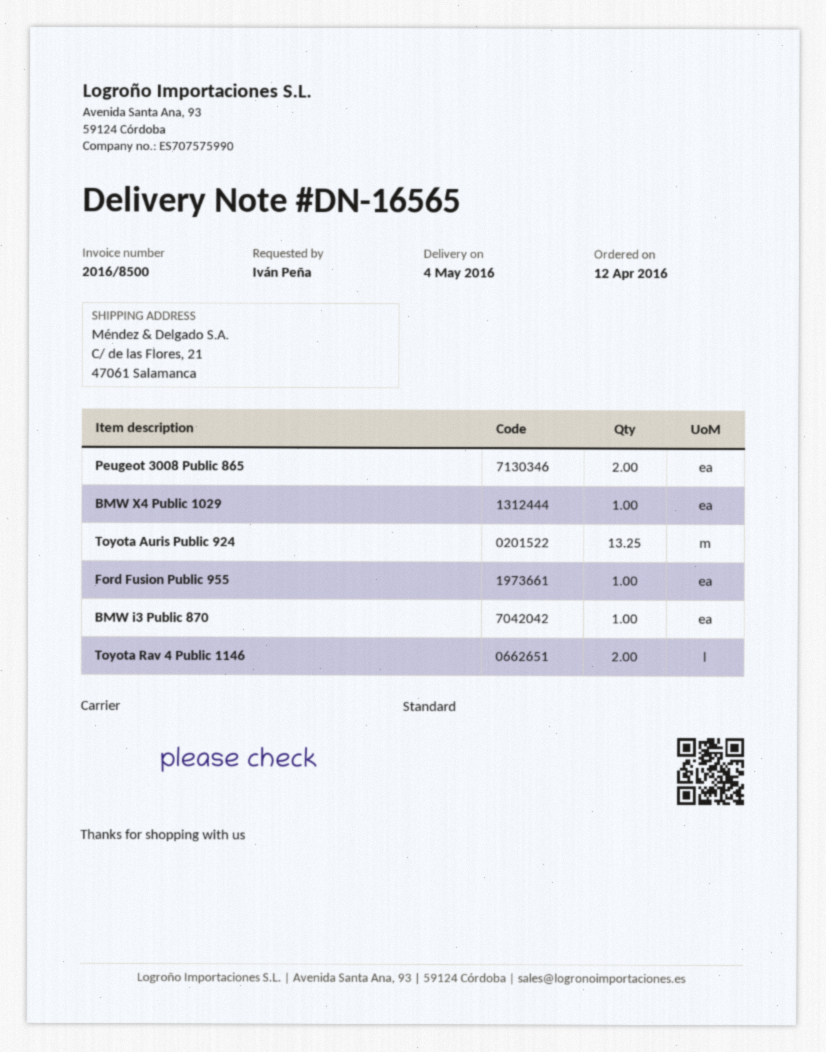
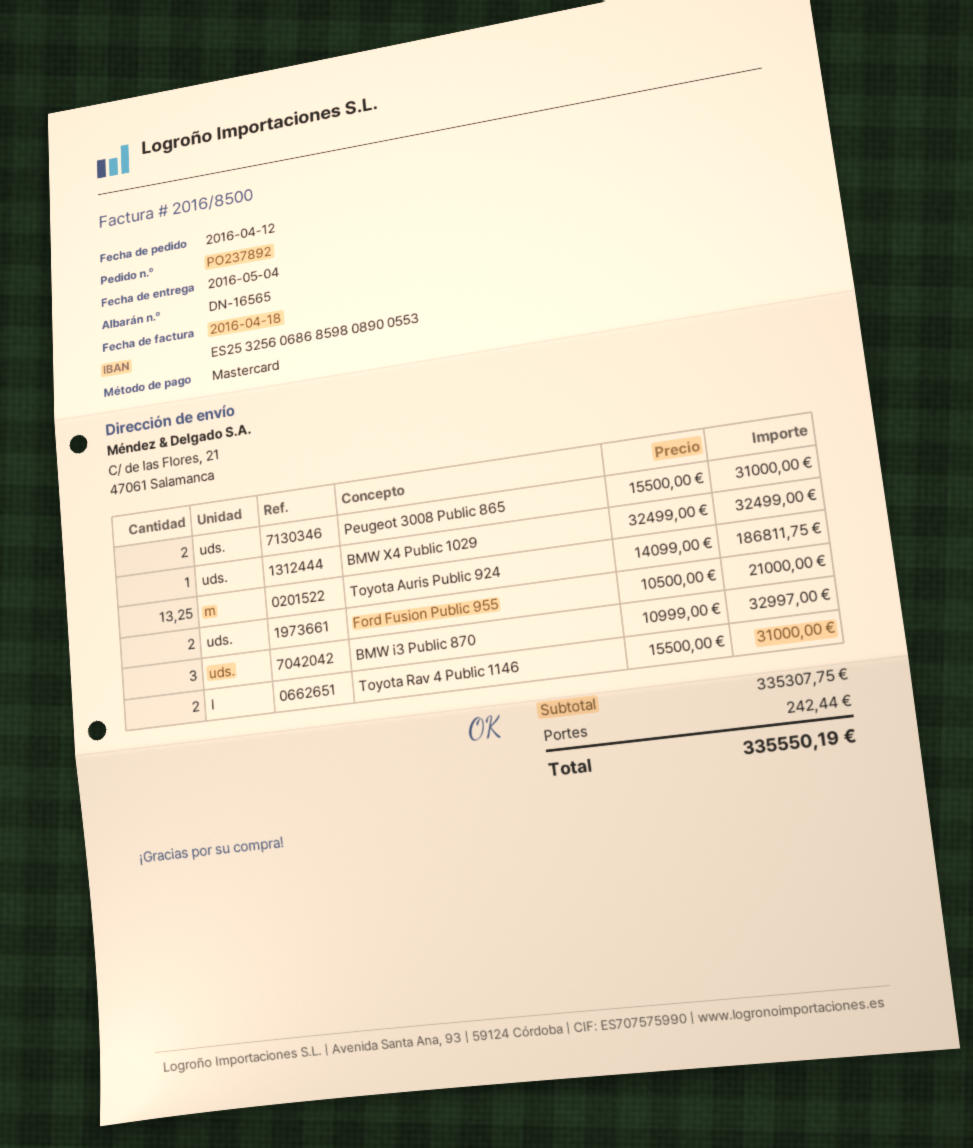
Ford Fusion Public 955: 1 -> 2
BMW i3 Public 870: 1 -> 3

